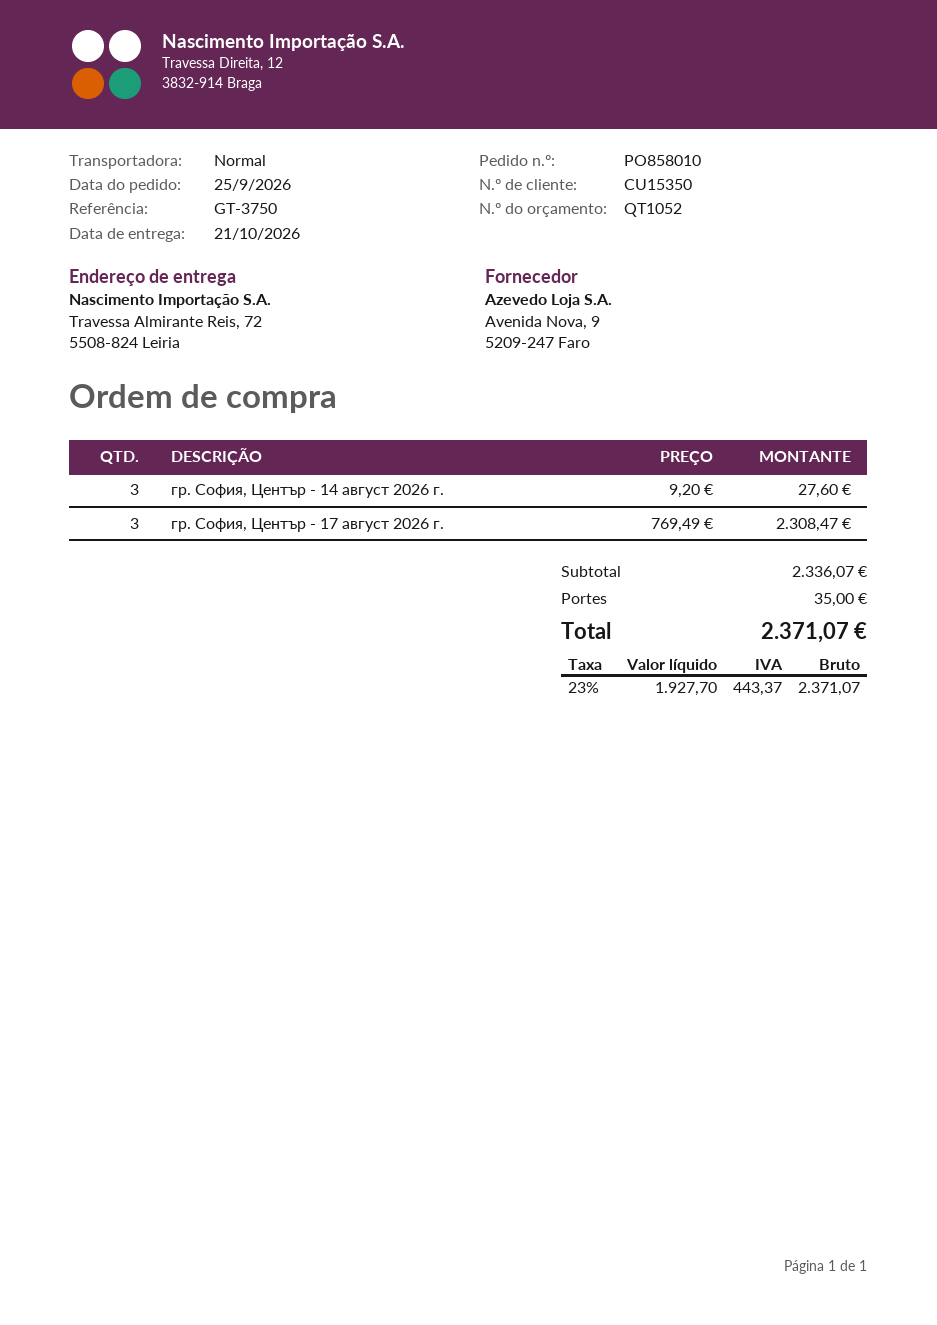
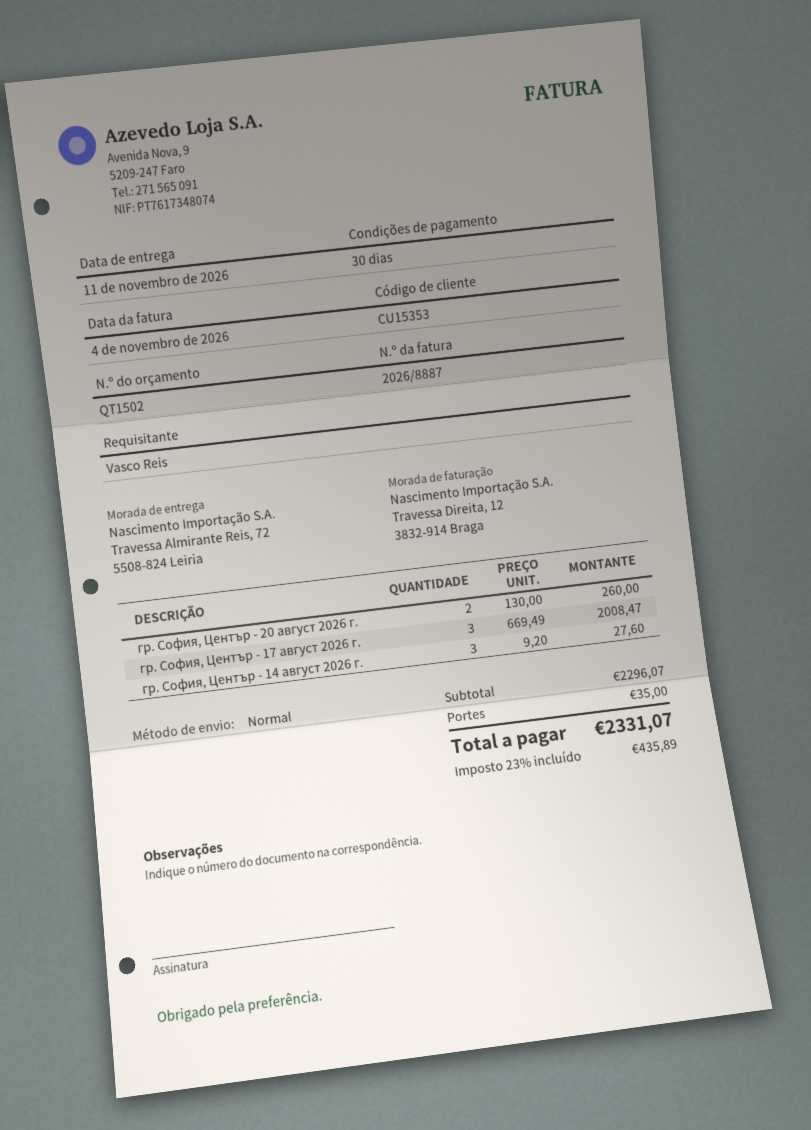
quote number: QT1052 -> QT1502
delivery date: 2026-10-21 -> 2026-11-11
customer number: CU15350 -> CU15353
гр. София, Център - 17 август 2026 г.: 3 x 769.49 = 2308.47 -> 3 x 669.49 = 2008.47
гр. София, Център - 20 август 2026 г.: none -> 2 x 130.00 = 260.00
subtotal: 2336.07 -> 2296.07
tax: 23% = 443.37 -> 23% = 435.89
total: 2371.07 -> 2331.07

